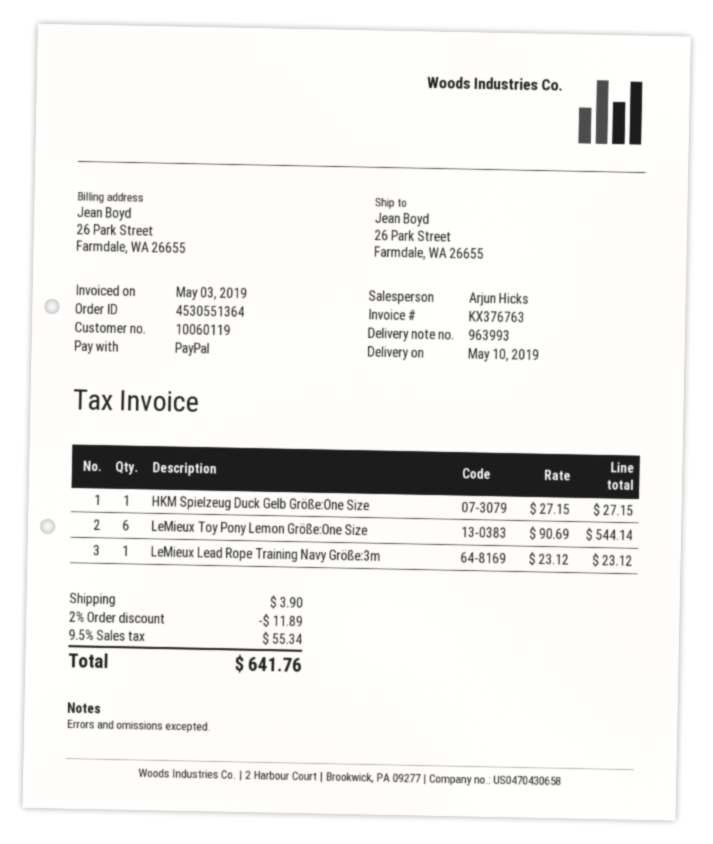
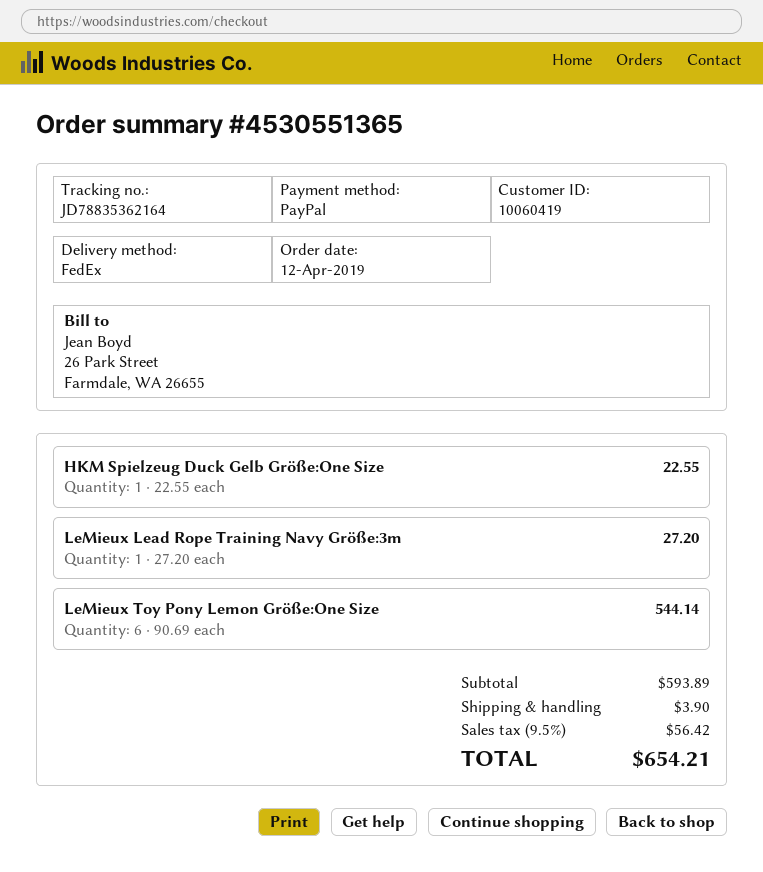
order number: 4530551364 -> 4530551365
customer number: 10060119 -> 10060419
HKM Spielzeug Duck Gelb Größe:One Size: 1 x 27.15 = 27.15 -> 1 x 22.55 = 22.55
LeMieux Lead Rope Training Navy Größe:3m: 1 x 23.12 = 23.12 -> 1 x 27.20 = 27.20
discount: 2% = 11.89 -> none
tax: 9.5% = 55.34 -> 9.5% = 56.42
total: 641.76 -> 654.21

